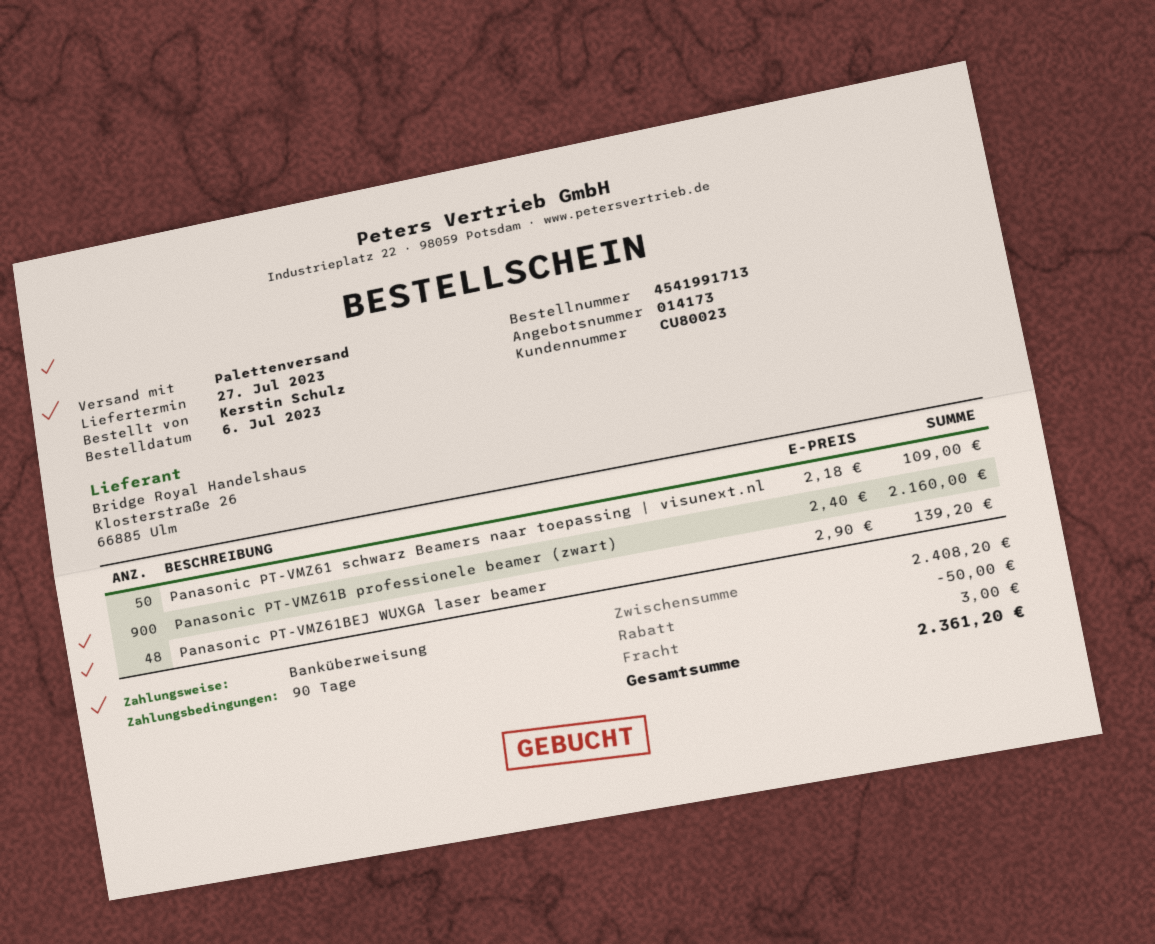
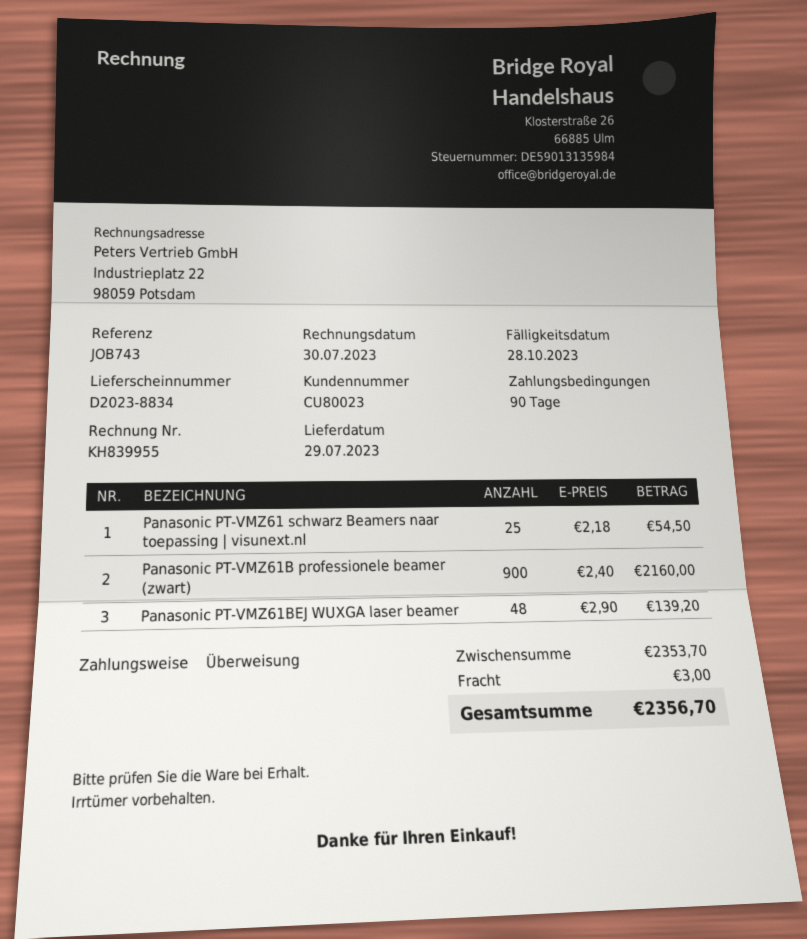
delivery date: 2023-07-27 -> 2023-07-29
Panasonic PT-VMZ61 schwarz Beamers naar toepassing | visunext.nl: 50 x 2.18 = 109.00 -> 25 x 2.18 = 54.50
subtotal: 2408.20 -> 2353.70
discount: 50.00 -> none
total: 2361.20 -> 2356.70

